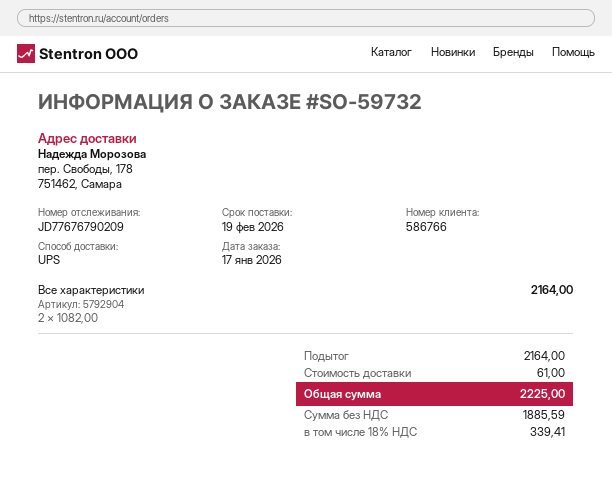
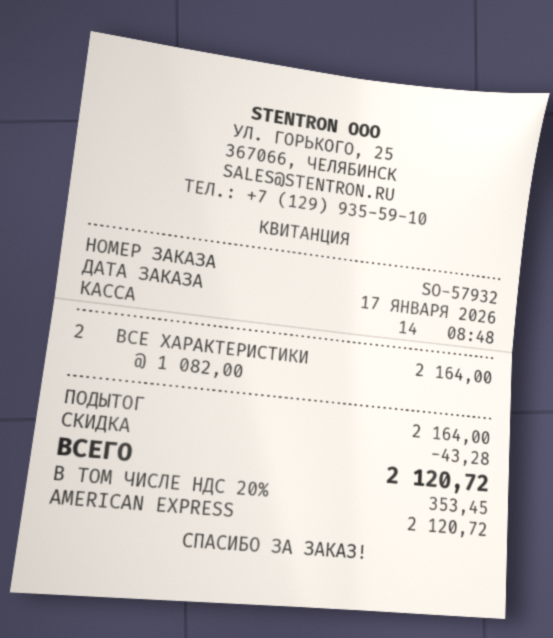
order number: SO-59732 -> SO-57932
discount: none -> 43.28
shipping: 61.00 -> none
tax: 18% = 339.41 -> 20% = 353.45
total: 2225.00 -> 2120.72

